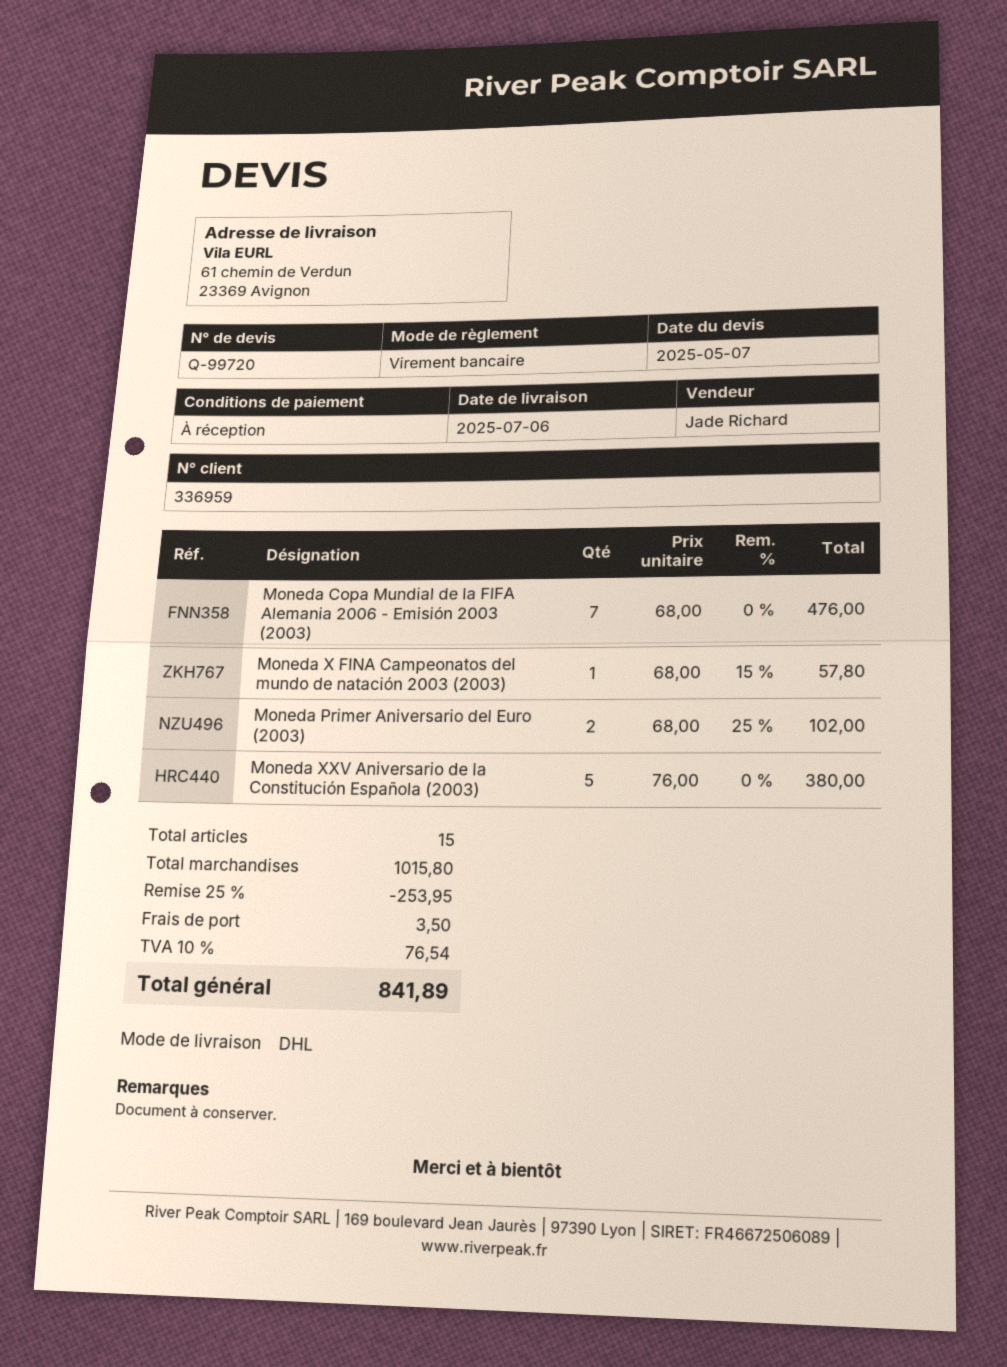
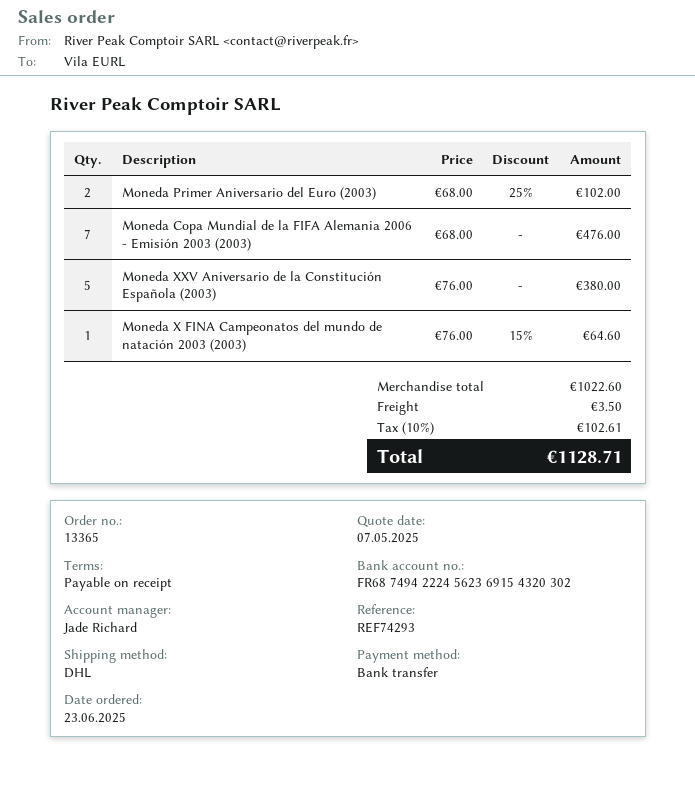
Moneda X FINA Campeonatos del mundo de natación 2003 (2003): 1 x 68.00 - 15% = 57.80 -> 1 x 76.00 - 15% = 64.60
subtotal: 1015.80 -> 1022.60
discount: 25% = 253.95 -> none
tax: 10% = 76.54 -> 10% = 102.61
total: 841.89 -> 1128.71

